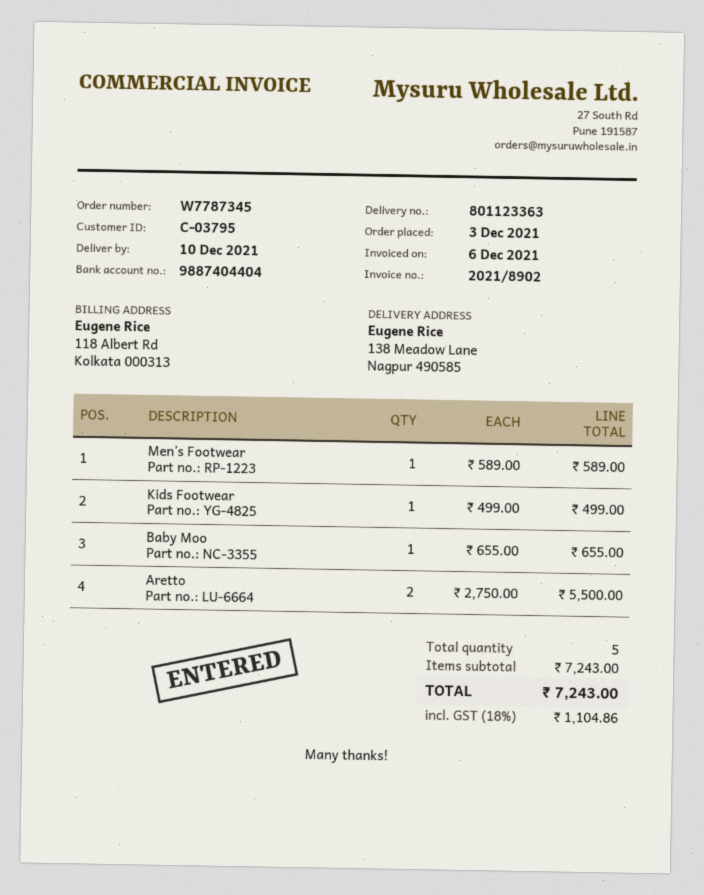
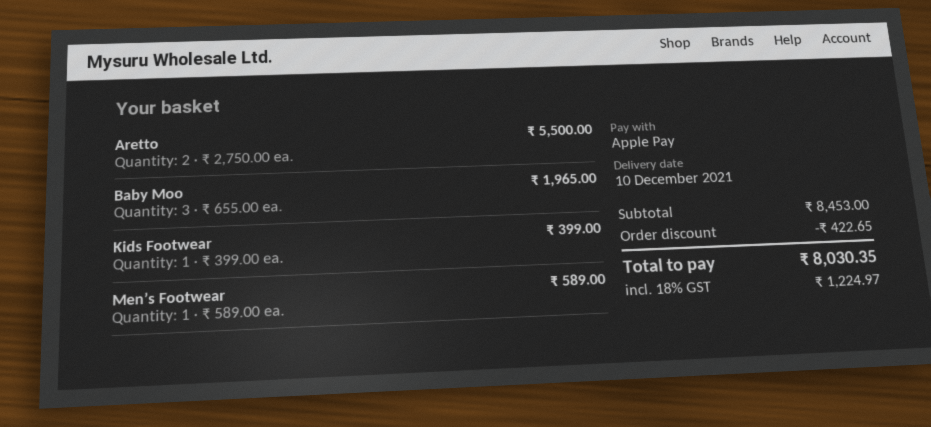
Kids Footwear: 1 x 499.00 = 499.00 -> 1 x 399.00 = 399.00
Baby Moo: 1 x 655.00 = 655.00 -> 3 x 655.00 = 1965.00
subtotal: 7243.00 -> 8453.00
discount: none -> 422.65
tax: 18% = 1104.86 -> 18% = 1224.97
total: 7243.00 -> 8030.35

